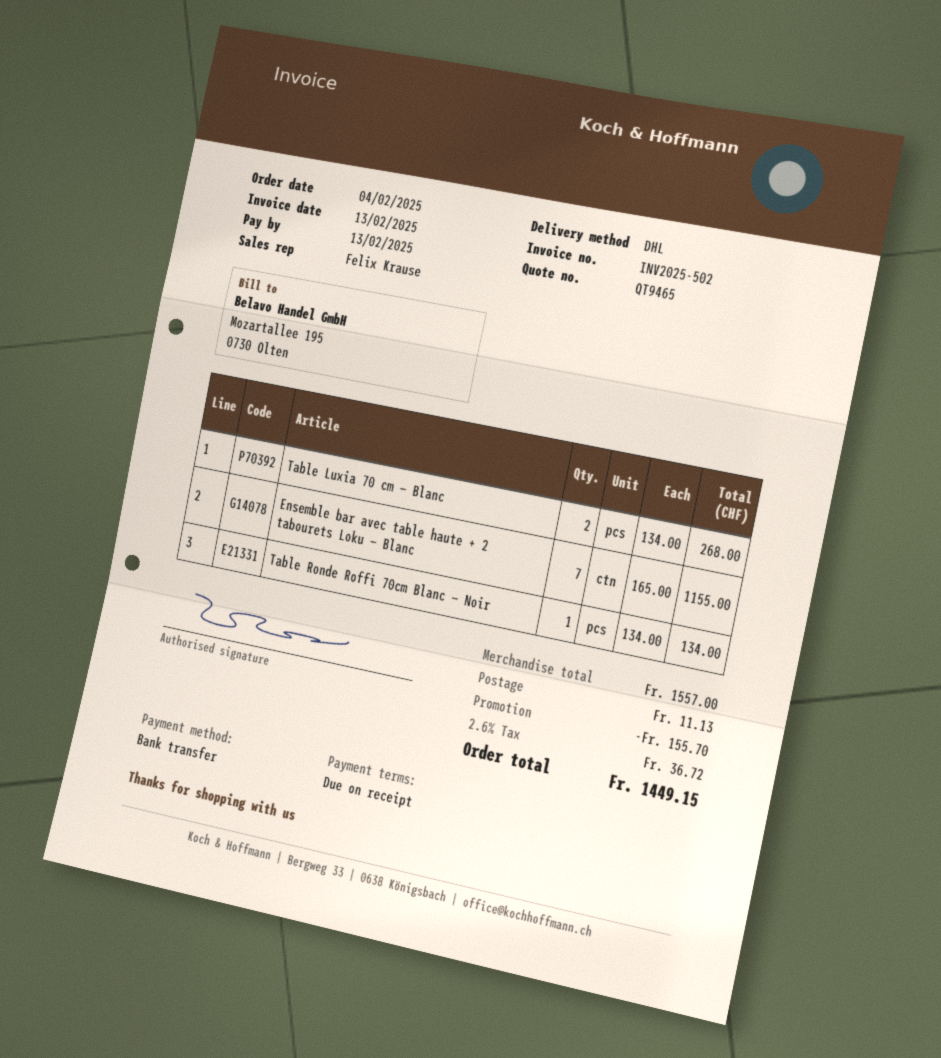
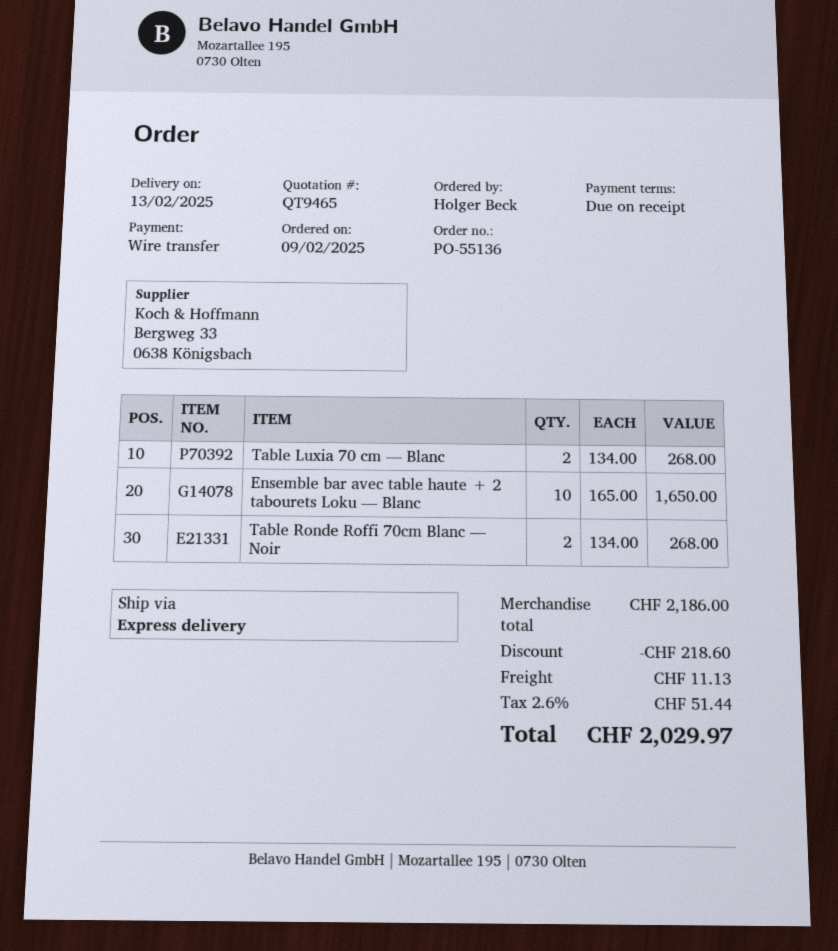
order date: 2025-02-04 -> 2025-02-09
shipping method: DHL -> express
Ensemble bar avec table haute + 2 tabourets Loku — Blanc: 7 x 165.00 = 1155.00 -> 10 x 165.00 = 1650.00
Table Ronde Roffi 70cm Blanc — Noir: 1 x 134.00 = 134.00 -> 2 x 134.00 = 268.00
subtotal: 1557.00 -> 2186.00
discount: 155.70 -> 218.60
tax: 2.6% = 36.72 -> 2.6% = 51.44
total: 1449.15 -> 2029.97

